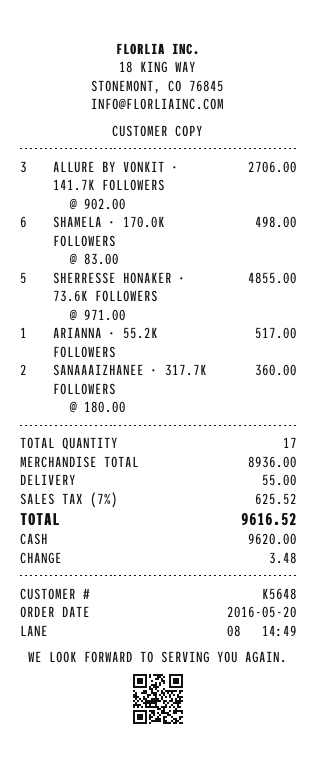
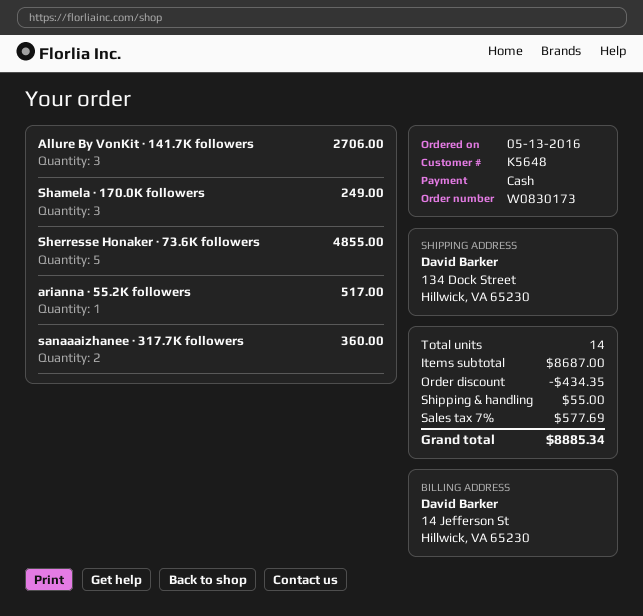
order date: 2016-05-20 -> 2016-05-13
SHAMELA · 170.0K FOLLOWERS: 6 for 498.00 -> 3 for 249.00
total quantity: 17 -> 14
subtotal: 8936.00 -> 8687.00
discount: none -> 434.35
tax: 7% = 625.52 -> 7% = 577.69
total: 9616.52 -> 8885.34

